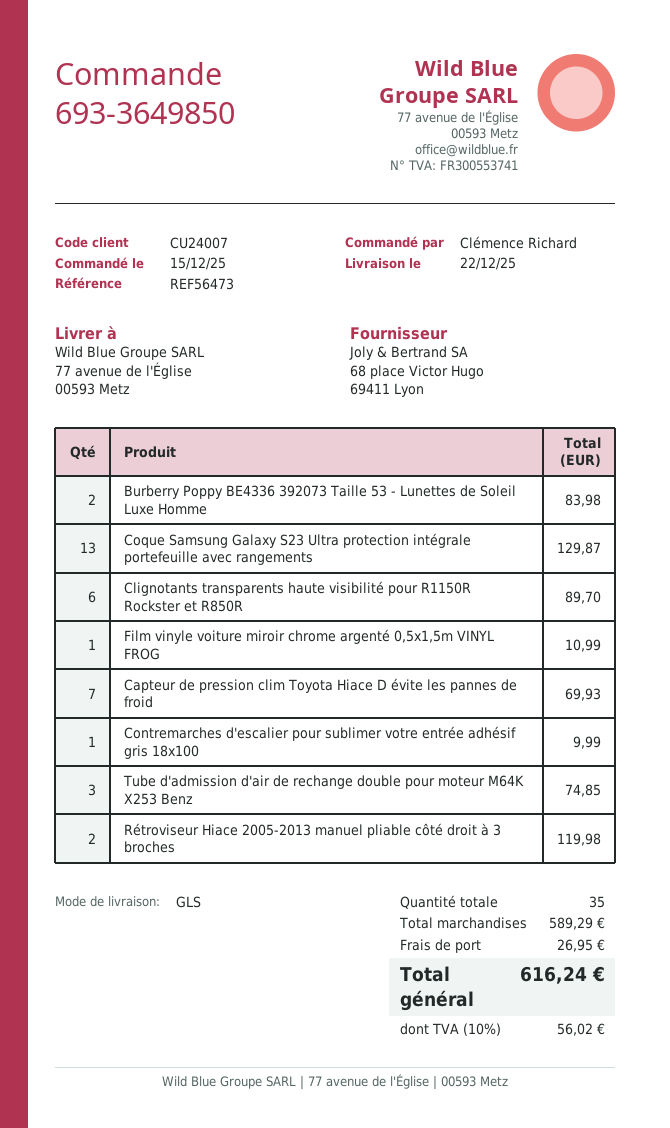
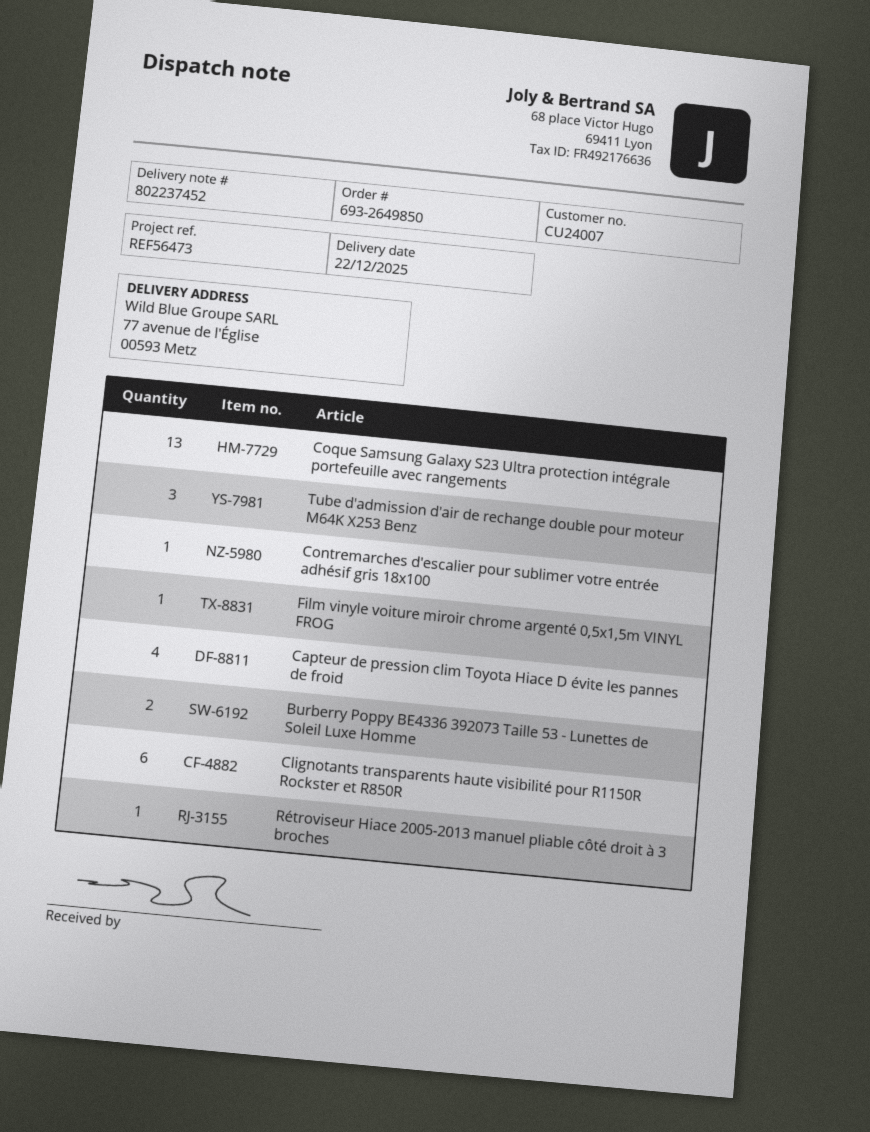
order number: 693-3649850 -> 693-2649850
Capteur de pression clim Toyota Hiace D évite les pannes de froid: 7 -> 4
Rétroviseur Hiace 2005-2013 manuel pliable côté droit à 3 broches: 2 -> 1

